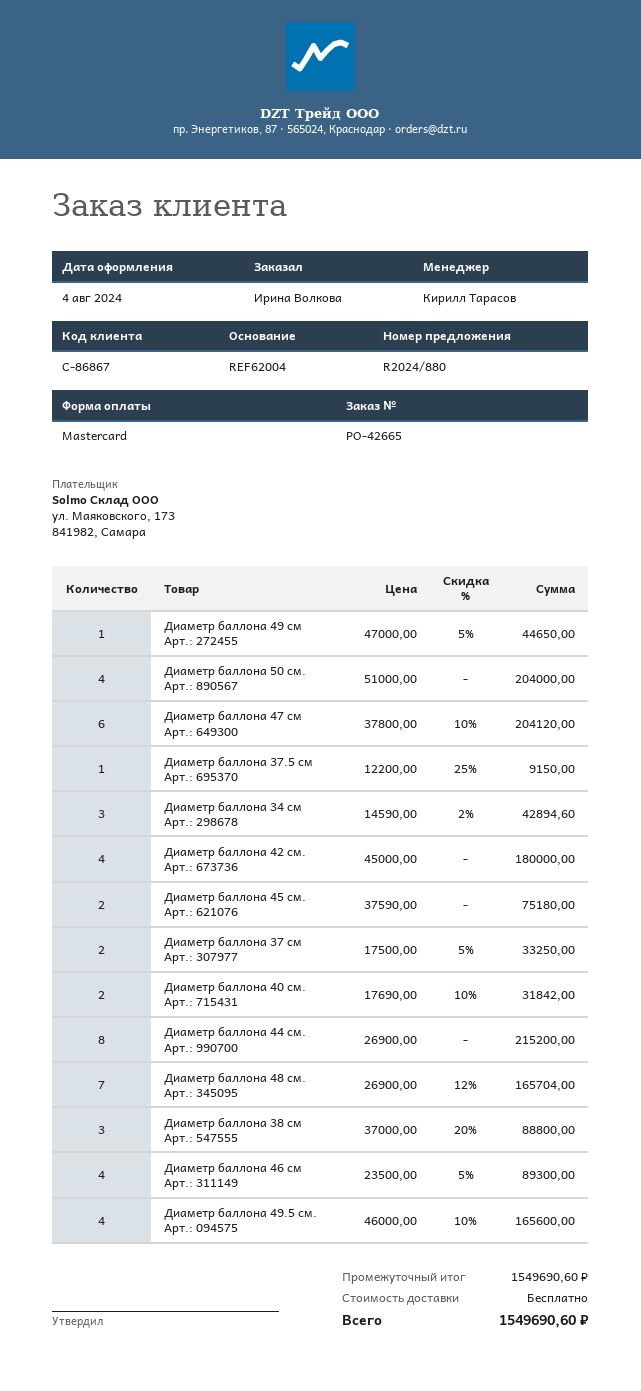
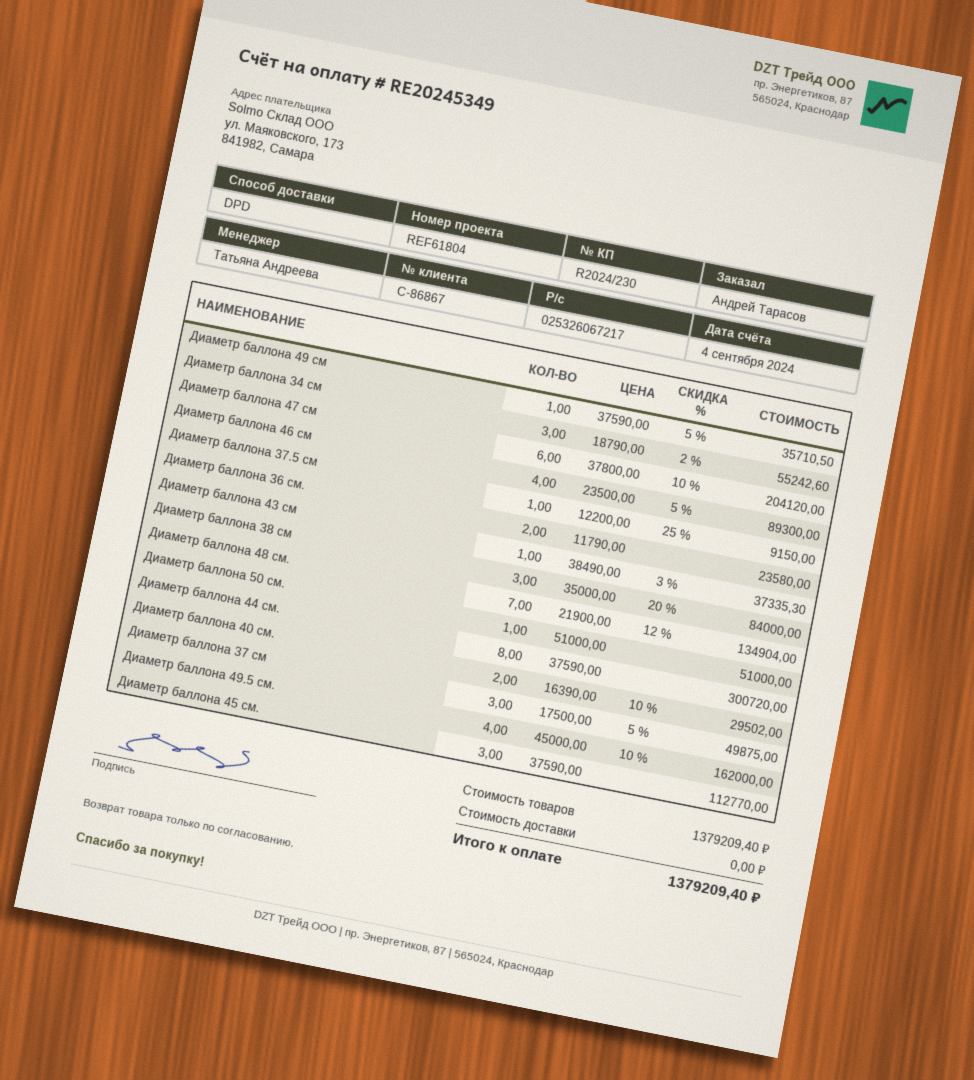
quote number: R2024/880 -> R2024/230
reference: REF62004 -> REF61804
ordered by: Ирина Волкова -> Андрей Тарасов
sales rep: Кирилл Тарасов -> Татьяна Андреева
Диаметр баллона 49 см: 1 x 47000.00 - 5% = 44650.00 -> 1 x 37590.00 - 5% = 35710.50
Диаметр баллона 50 см.: 4 x 51000.00 = 204000.00 -> 1 x 51000.00 = 51000.00
Диаметр баллона 34 см: 3 x 14590.00 - 2% = 42894.60 -> 3 x 18790.00 - 2% = 55242.60
Диаметр баллона 42 см.: 4 x 45000.00 = 180000.00 -> none
Диаметр баллона 45 см.: 2 x 37590.00 = 75180.00 -> 3 x 37590.00 = 112770.00
Диаметр баллона 37 см: 2 x 17500.00 - 5% = 33250.00 -> 3 x 17500.00 - 5% = 49875.00
Диаметр баллона 40 см.: 2 x 17690.00 - 10% = 31842.00 -> 2 x 16390.00 - 10% = 29502.00
Диаметр баллона 44 см.: 8 x 26900.00 = 215200.00 -> 8 x 37590.00 = 300720.00
Диаметр баллона 48 см.: 7 x 26900.00 - 12% = 165704.00 -> 7 x 21900.00 - 12% = 134904.00
Диаметр баллона 38 см: 3 x 37000.00 - 20% = 88800.00 -> 3 x 35000.00 - 20% = 84000.00
Диаметр баллона 49.5 см.: 4 x 46000.00 - 10% = 165600.00 -> 4 x 45000.00 - 10% = 162000.00
Диаметр баллона 36 см.: none -> 2 x 11790.00 = 23580.00
Диаметр баллона 43 см: none -> 1 x 38490.00 - 3% = 37335.30
subtotal: 1549690.60 -> 1379209.40
total: 1549690.60 -> 1379209.40

